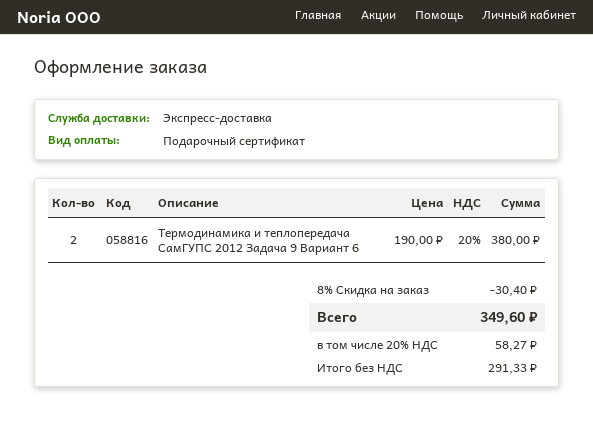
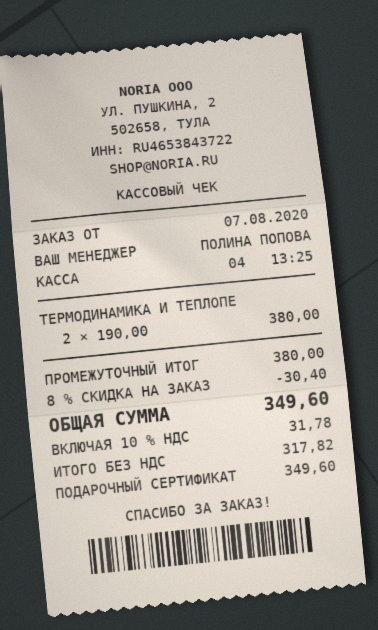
net: 291.33 -> 317.82
tax: 20% = 58.27 -> 10% = 31.78

